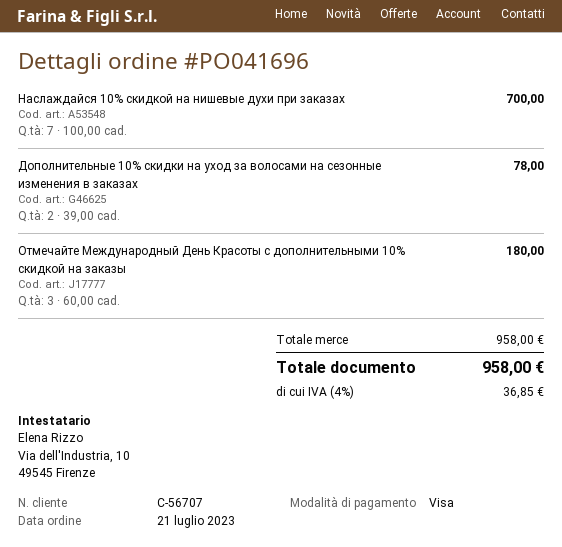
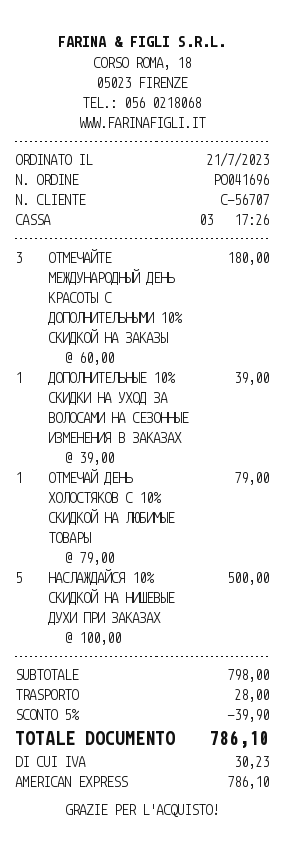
payment method: Visa -> American Express
Наслаждайся 10% скидкой на нишевые духи при заказах: 7 x 100.00 = 700.00 -> 5 x 100.00 = 500.00
Дополнительные 10% скидки на уход за волосами на сезонные изменения в заказах: 2 x 39.00 = 78.00 -> 1 x 39.00 = 39.00
ОТМЕЧАЙ ДЕНЬ ХОЛОСТЯКОВ С 10% СКИДКОЙ НА ЛЮБИМЫЕ ТОВАРЫ: none -> 1 x 79.00 = 79.00
subtotal: 958.00 -> 798.00
discount: none -> 5% = 39.90
shipping: none -> 28.00
tax: 36.85 -> 30.23
total: 958.00 -> 786.10

